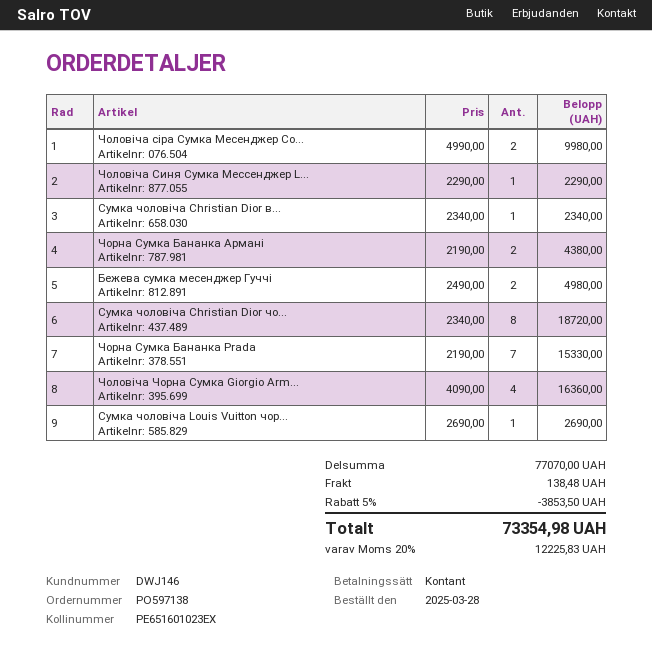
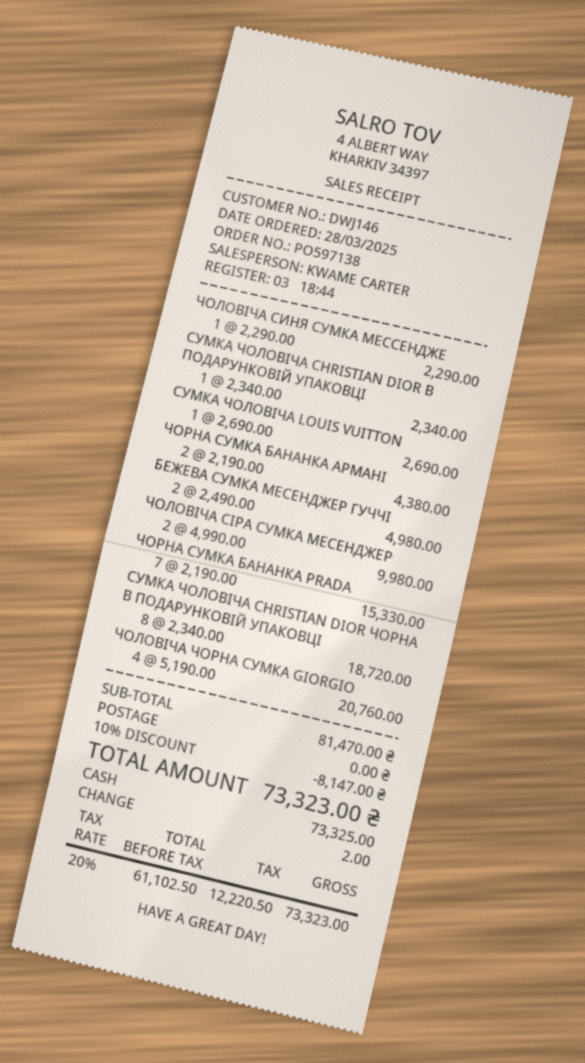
Чоловіча Чорна Сумка Giorgio Arm...: 4 x 4090.00 = 16360.00 -> 4 x 5190.00 = 20760.00
subtotal: 77070.00 -> 81470.00
discount: 5% = 3853.50 -> 10% = 8147.00
shipping: 138.48 -> 0.00
tax: 20% = 12225.83 -> 20% = 12220.50
total: 73354.98 -> 73323.00

